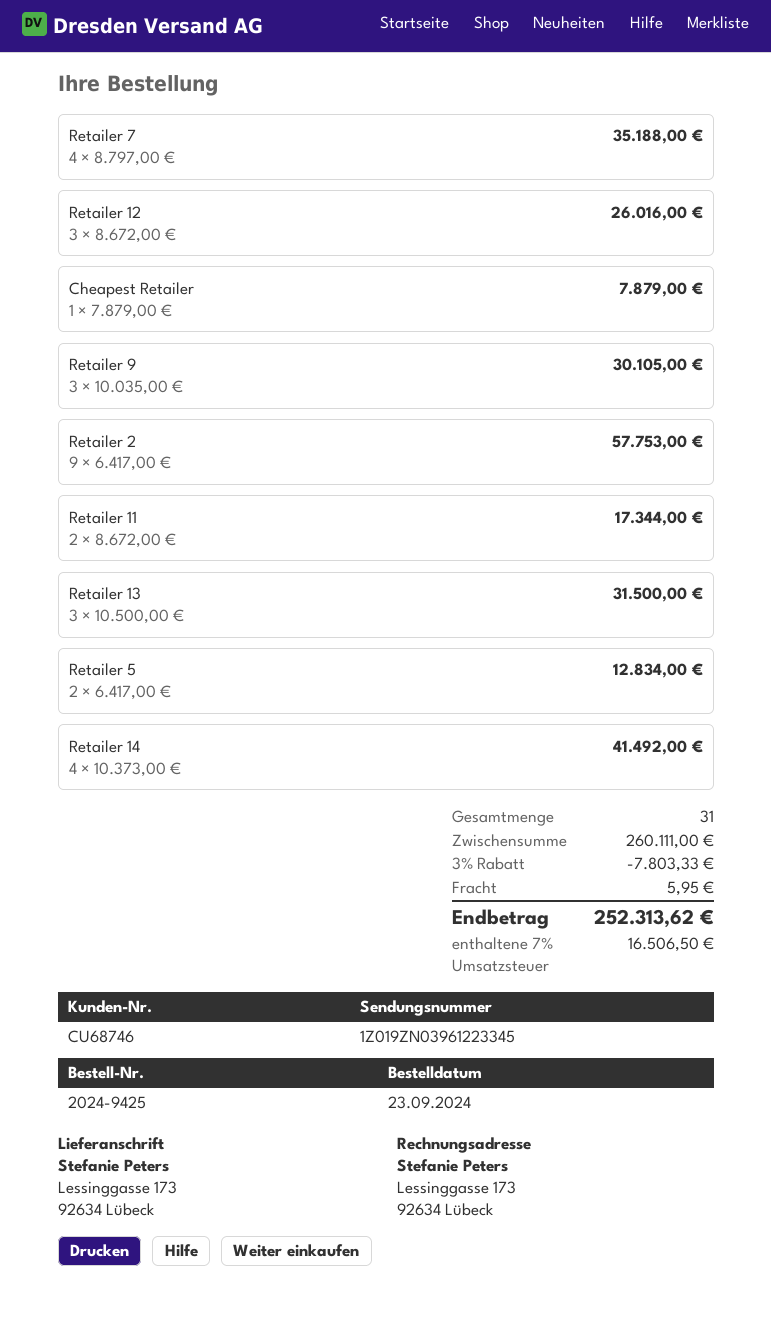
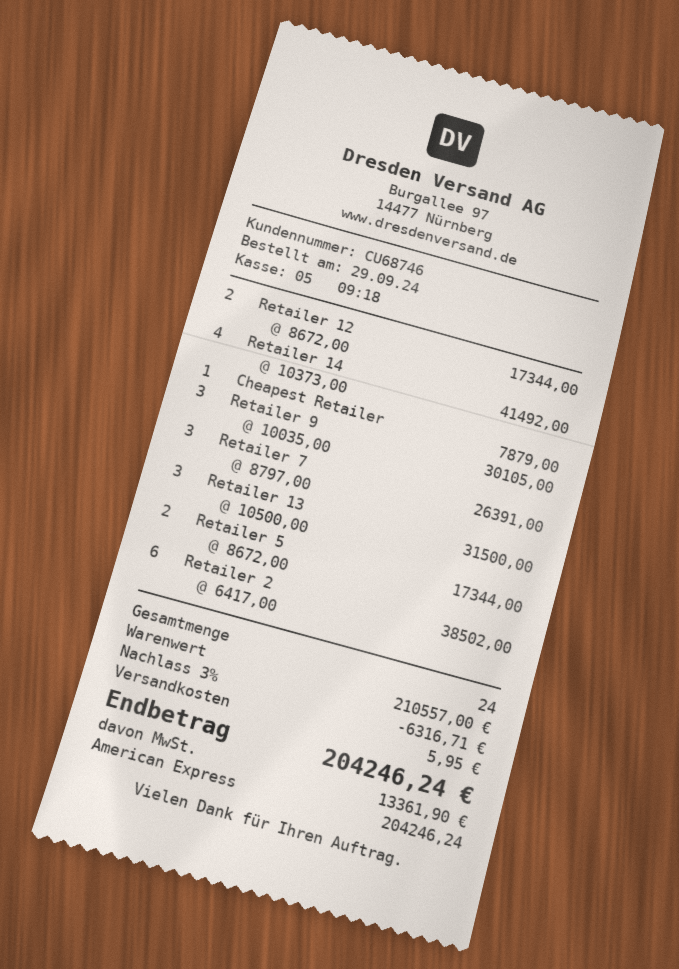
order date: 2024-09-23 -> 2024-09-29
Retailer 7: 4 x 8797.00 = 35188.00 -> 3 x 8797.00 = 26391.00
Retailer 12: 3 x 8672.00 = 26016.00 -> 2 x 8672.00 = 17344.00
Retailer 2: 9 x 6417.00 = 57753.00 -> 6 x 6417.00 = 38502.00
Retailer 11: 2 x 8672.00 = 17344.00 -> none
Retailer 5: 2 x 6417.00 = 12834.00 -> 2 x 8672.00 = 17344.00
total quantity: 31 -> 24
subtotal: 260111.00 -> 210557.00
discount: 3% = 7803.33 -> 3% = 6316.71
tax: 16506.50 -> 13361.90
total: 252313.62 -> 204246.24

